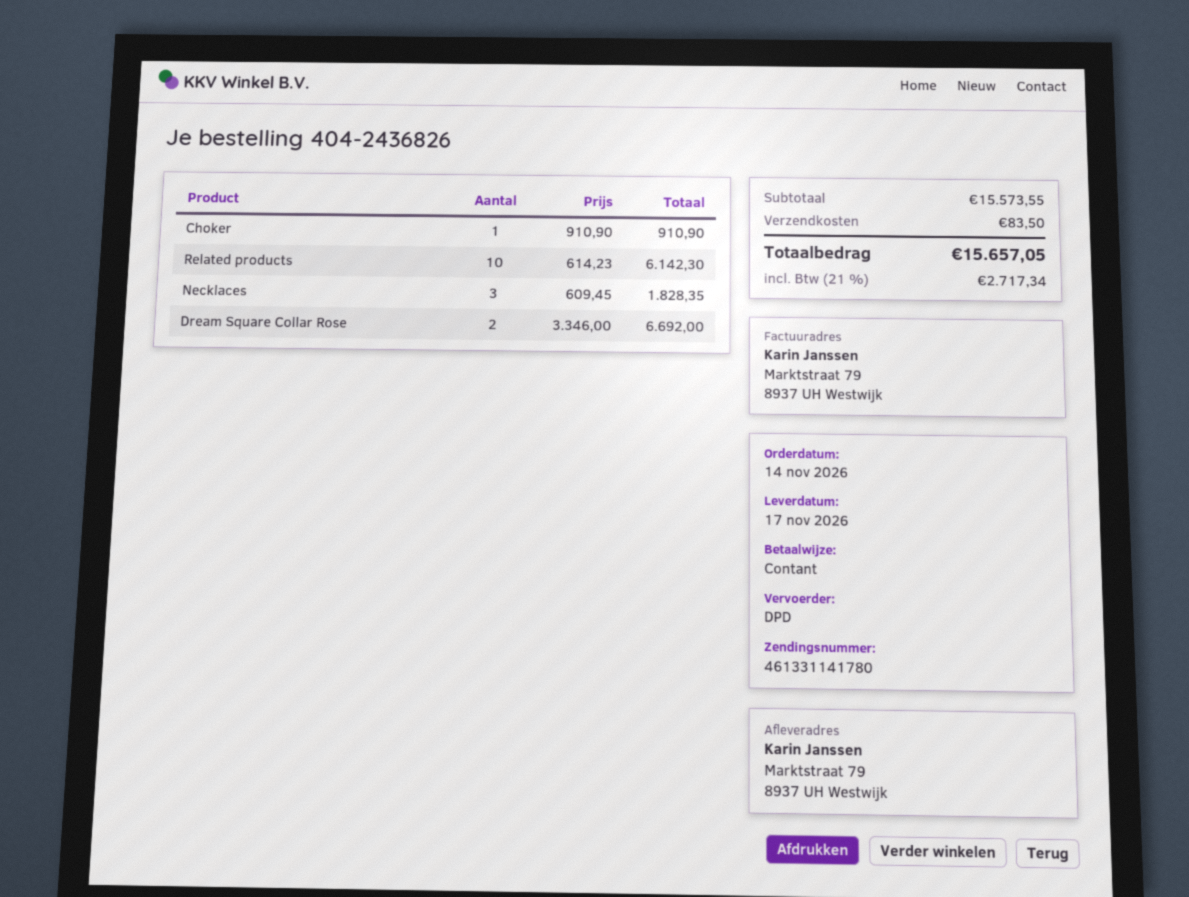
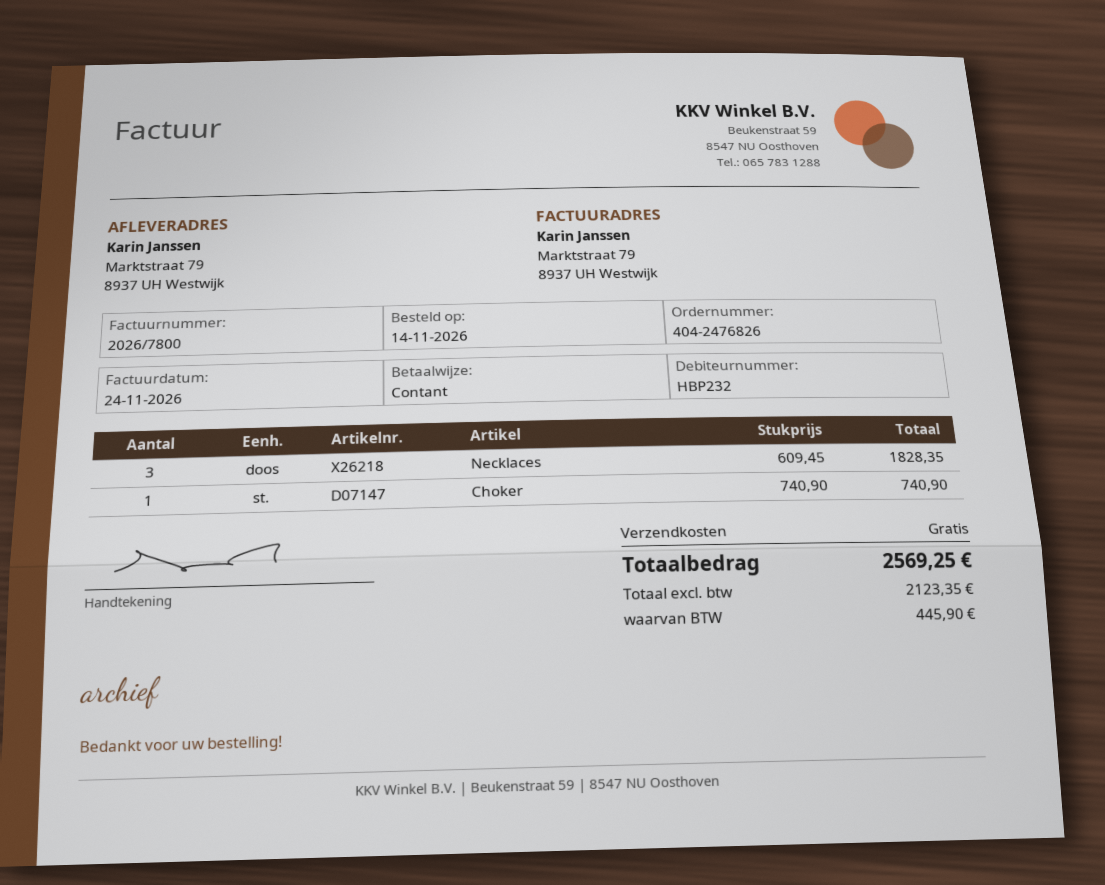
order number: 404-2436826 -> 404-2476826
Choker: 1 x 910.90 = 910.90 -> 1 x 740.90 = 740.90
Related products: 10 x 614.23 = 6142.30 -> none
Dream Square Collar Rose: 2 x 3346.00 = 6692.00 -> none
shipping: 83.50 -> 0.00
tax: 2717.34 -> 445.90
total: 15657.05 -> 2569.25

